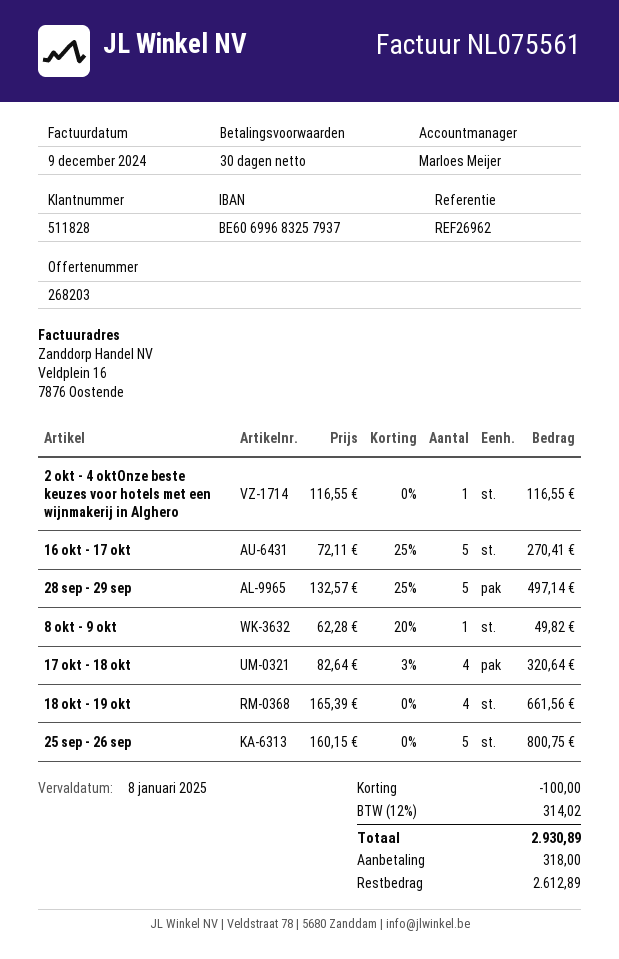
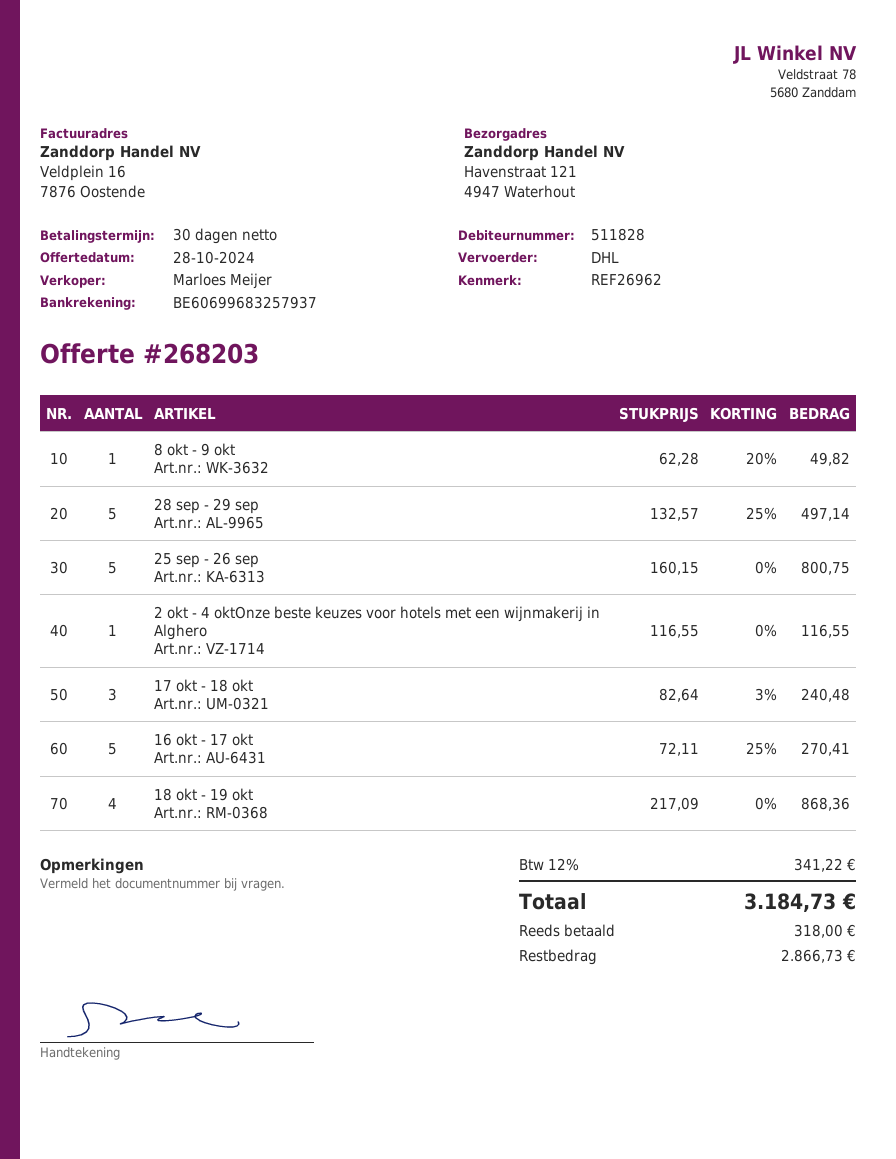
17 okt - 18 okt: 4 x 82.64 - 3% = 320.64 -> 3 x 82.64 - 3% = 240.48
18 okt - 19 okt: 4 x 165.39 = 661.56 -> 4 x 217.09 = 868.36
discount: 100.00 -> none
tax: 12% = 314.02 -> 12% = 341.22
total: 2930.89 -> 3184.73
balance: 2612.89 -> 2866.73

